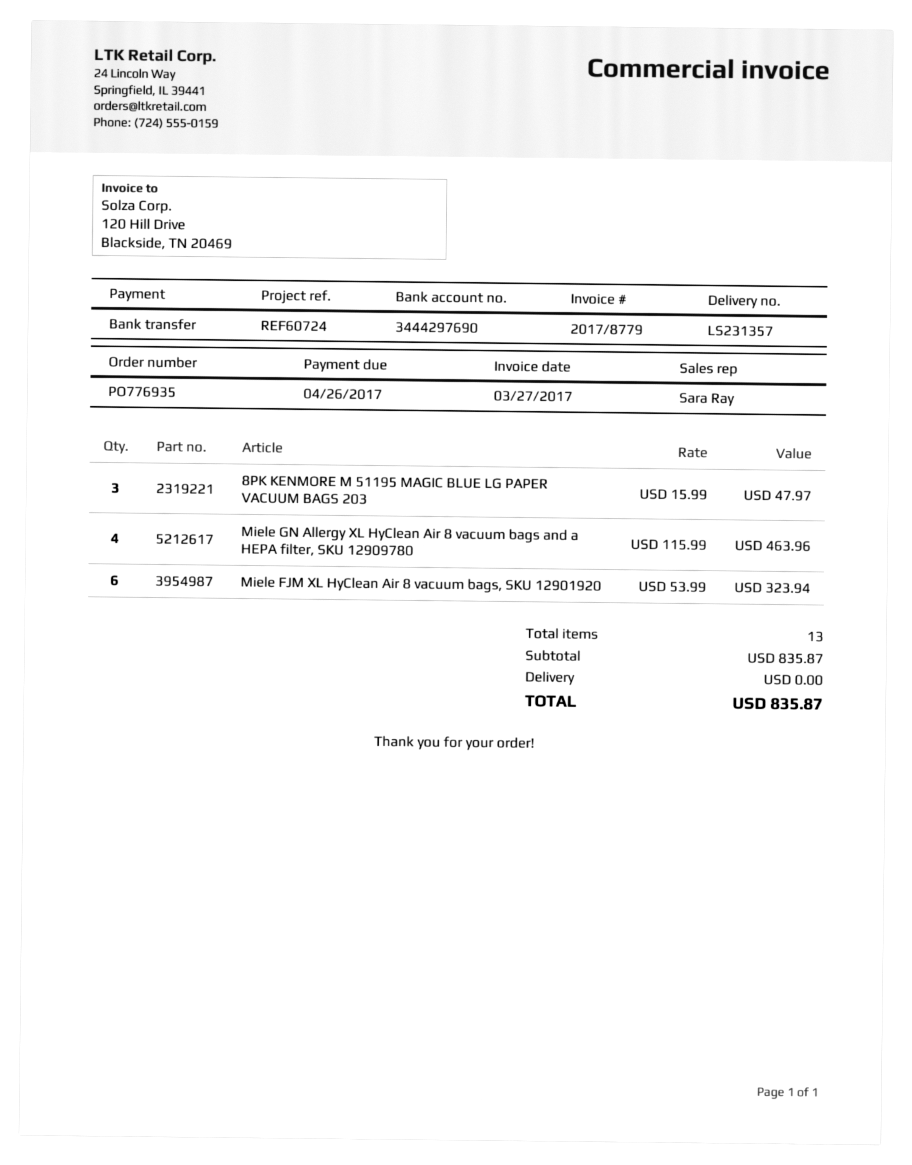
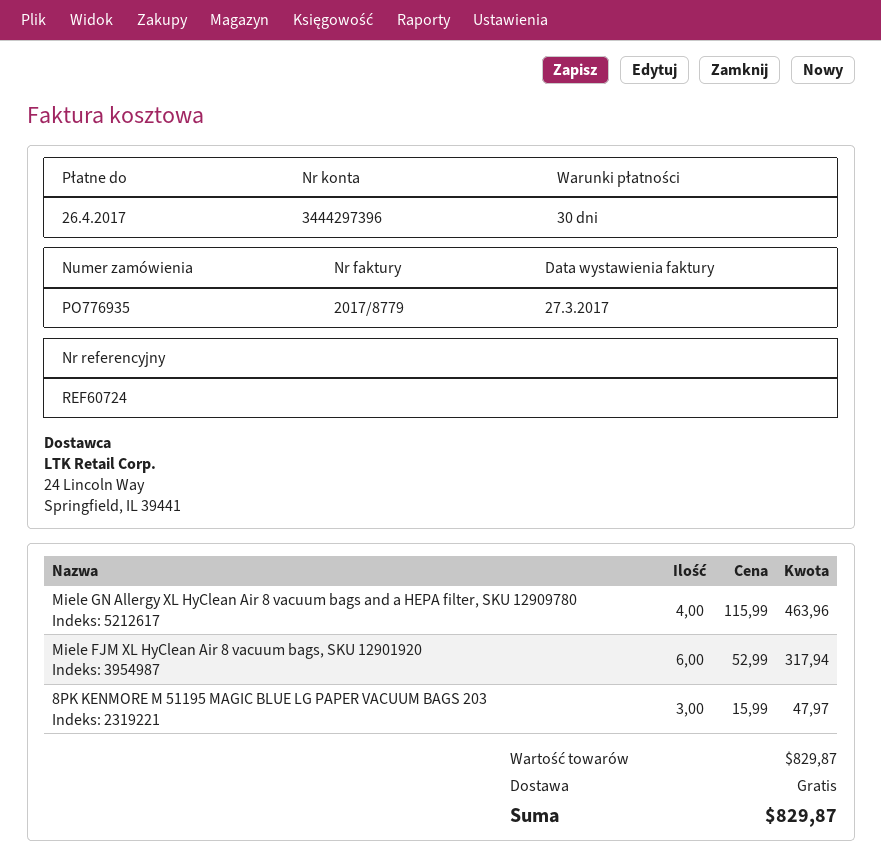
bank account: 3444297690 -> 3444297396
Miele FJM XL HyClean Air 8 vacuum bags, SKU 12901920: 6 x 53.99 = 323.94 -> 6 x 52.99 = 317.94
subtotal: 835.87 -> 829.87
total: 835.87 -> 829.87

